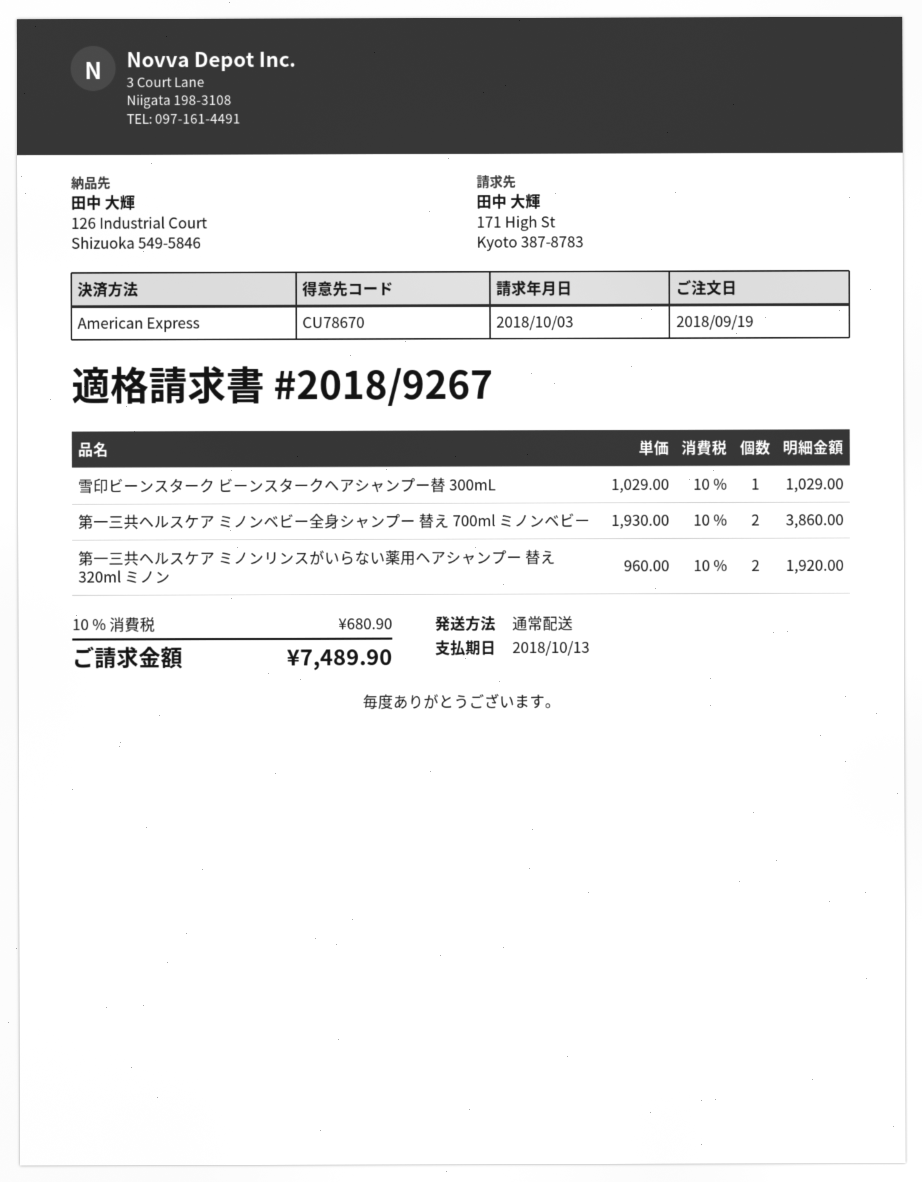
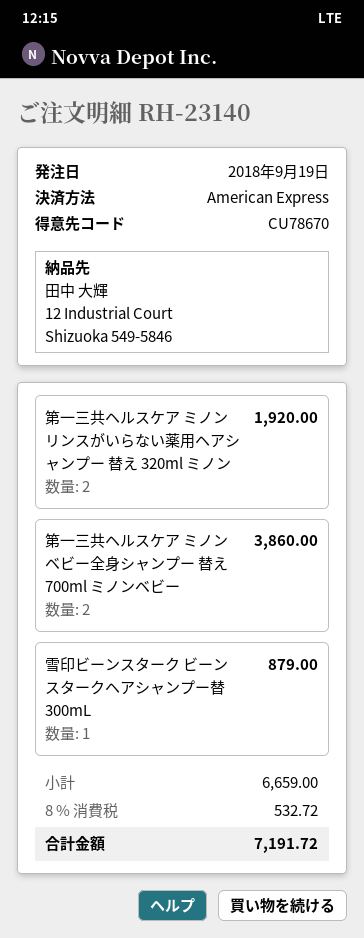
ship to: 126 Industrial Court, Shizuoka 549-5846 -> 12 Industrial Court, Shizuoka 549-5846
雪印ビーンスターク ビーンスタークヘアシャンプー替 300mL: 1 for 1029.00 -> 1 for 879.00
tax: 10% = 680.90 -> 8% = 532.72
total: 7489.90 -> 7191.72

